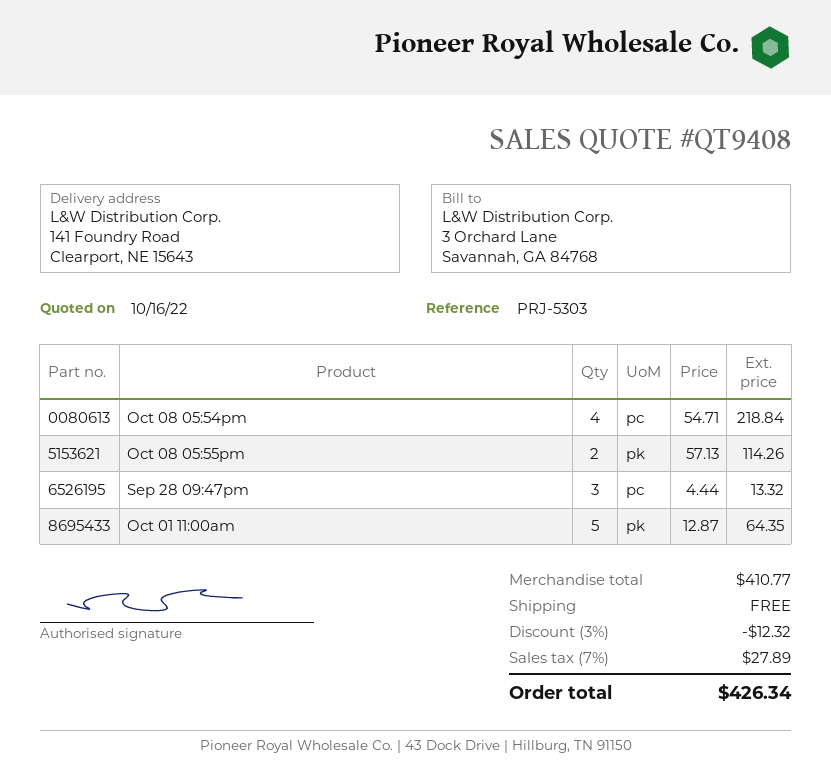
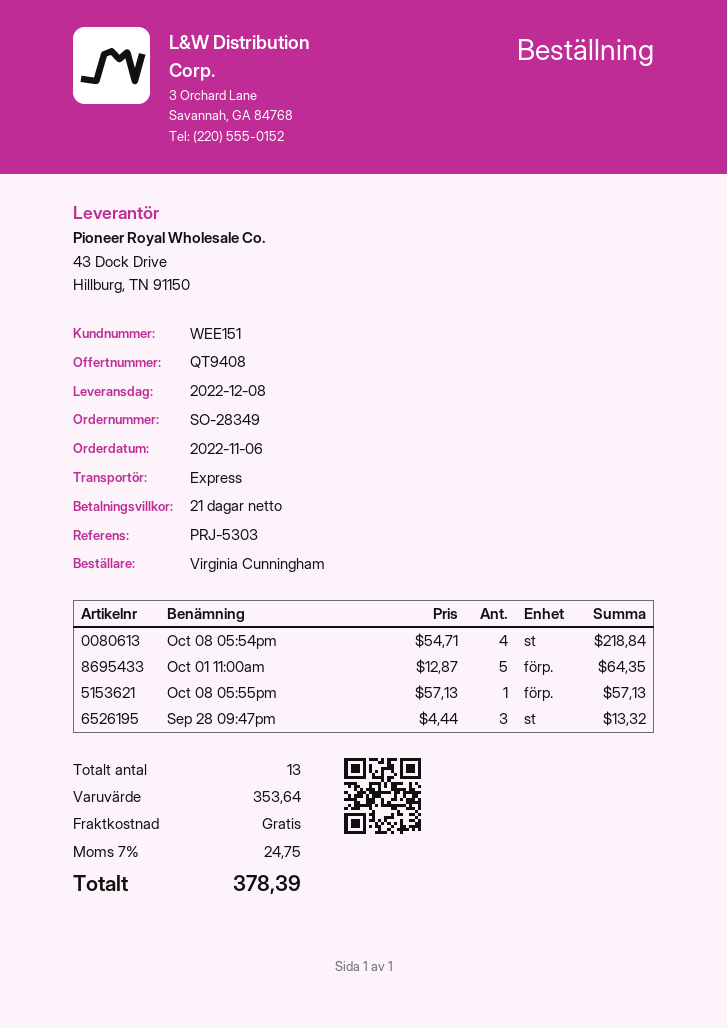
Oct 08 05:55pm: 2 x 57.13 = 114.26 -> 1 x 57.13 = 57.13
subtotal: 410.77 -> 353.64
discount: 3% = 12.32 -> none
tax: 7% = 27.89 -> 7% = 24.75
total: 426.34 -> 378.39

